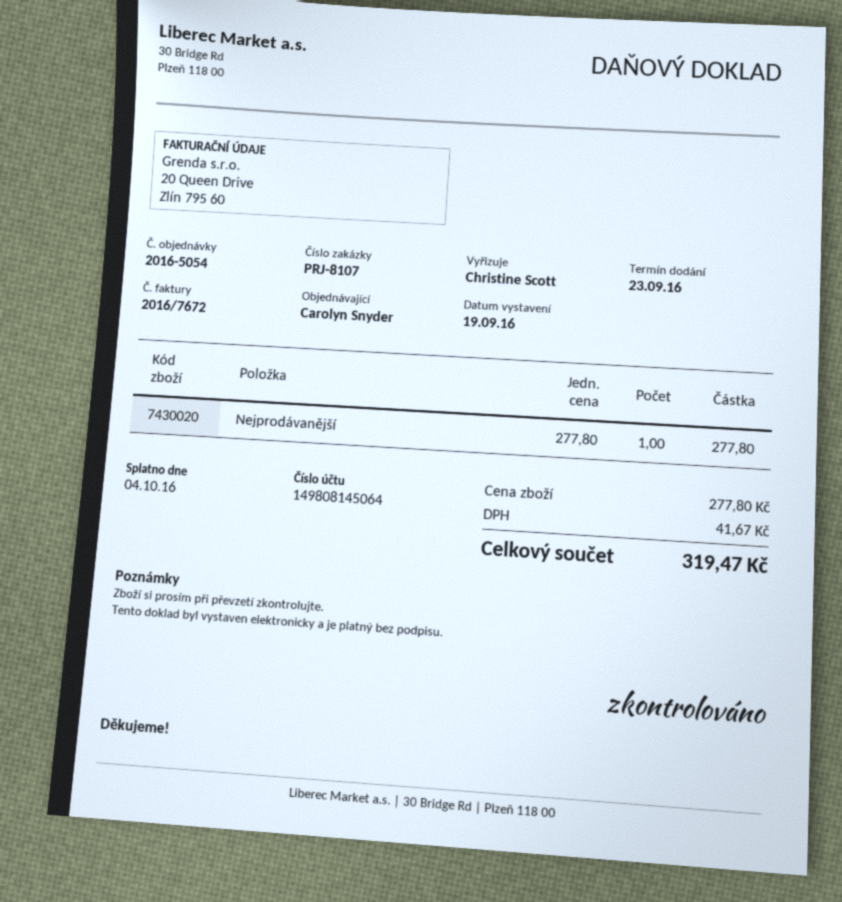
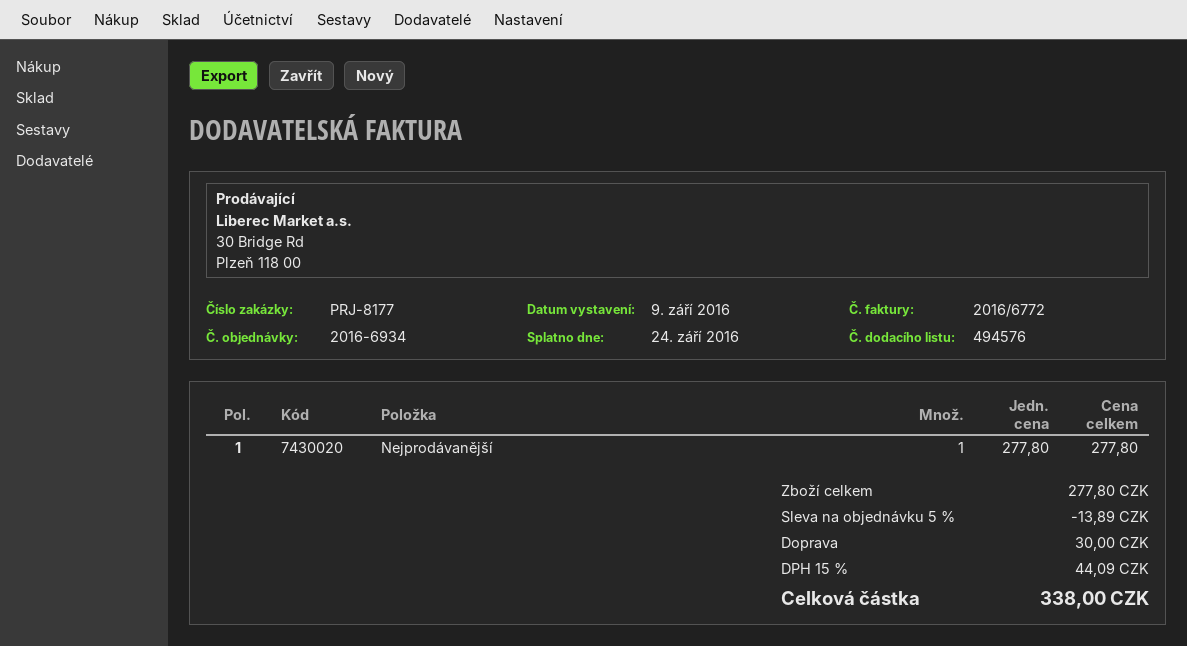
order number: 2016-5054 -> 2016-6934
invoice number: 2016/7672 -> 2016/6772
invoice date: 2016-09-19 -> 2016-09-09
due date: 2016-10-04 -> 2016-09-24
reference: PRJ-8107 -> PRJ-8177
discount: none -> 5% = 13.89
shipping: none -> 30.00
tax: 41.67 -> 44.09
total: 319.47 -> 338.00

